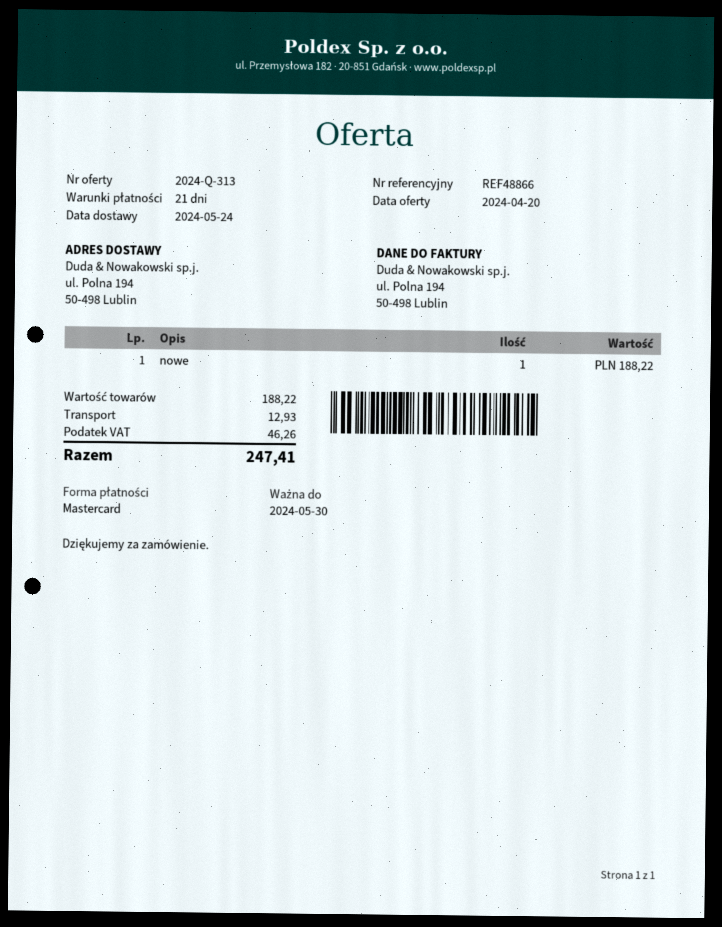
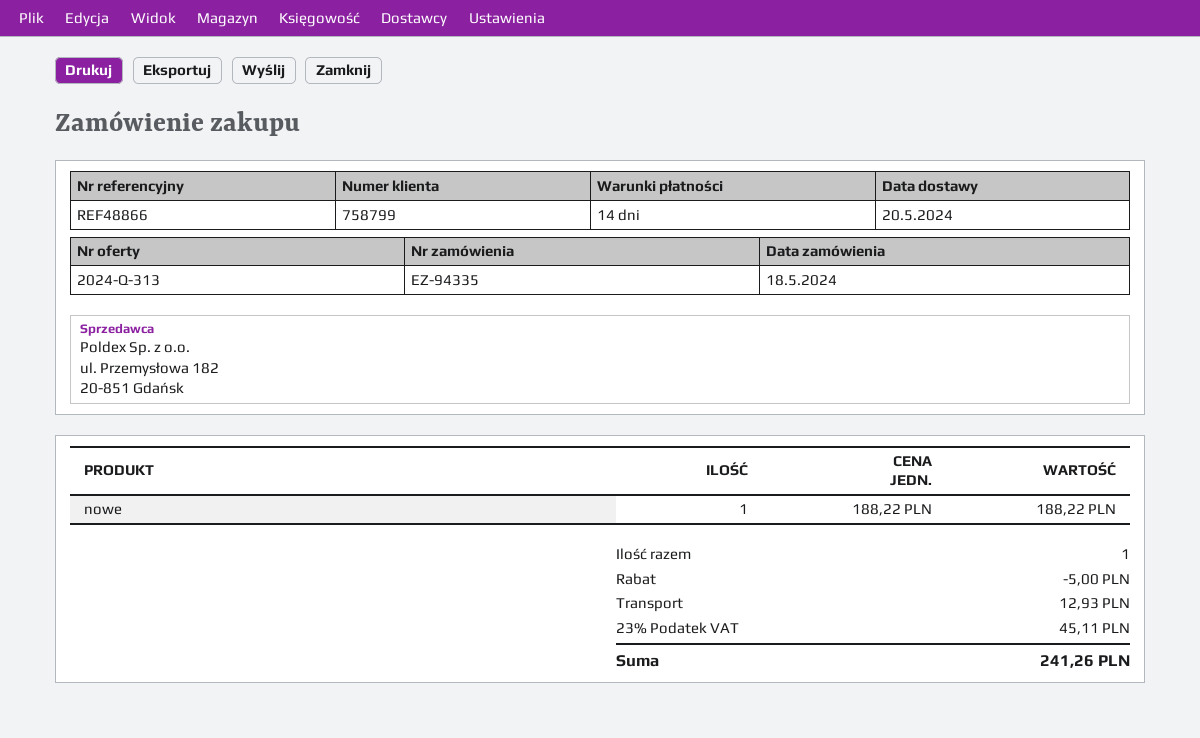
delivery date: 2024-05-24 -> 2024-05-20
payment terms: 21 days -> 14 days
discount: none -> 5.00
tax: 46.26 -> 45.11
total: 247.41 -> 241.26

